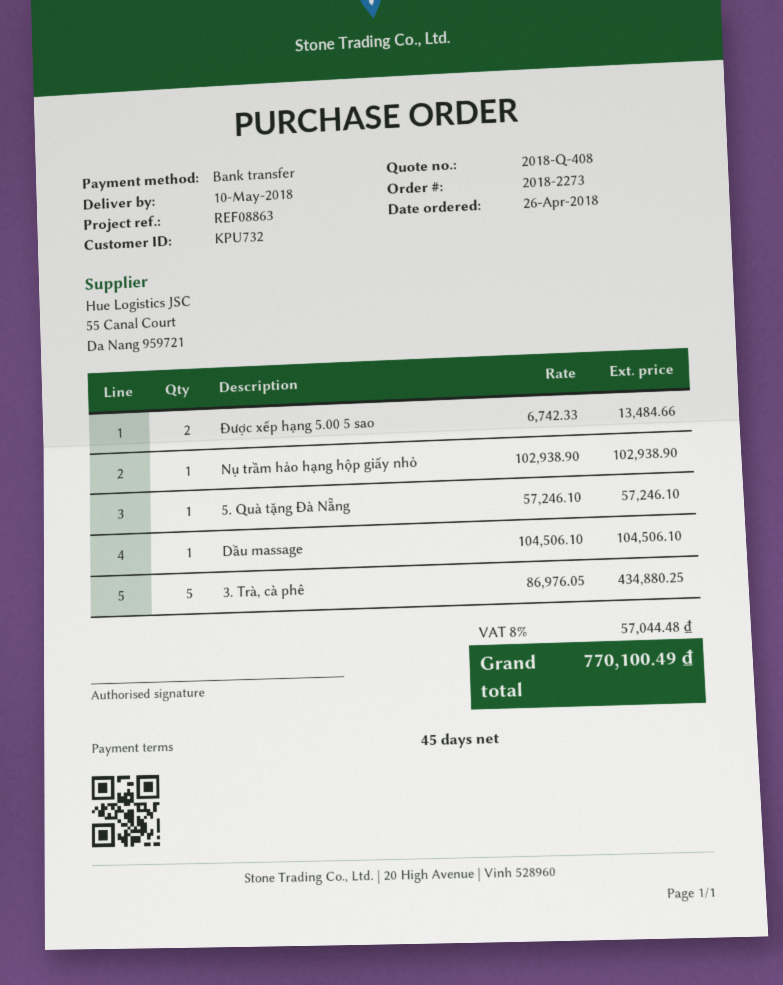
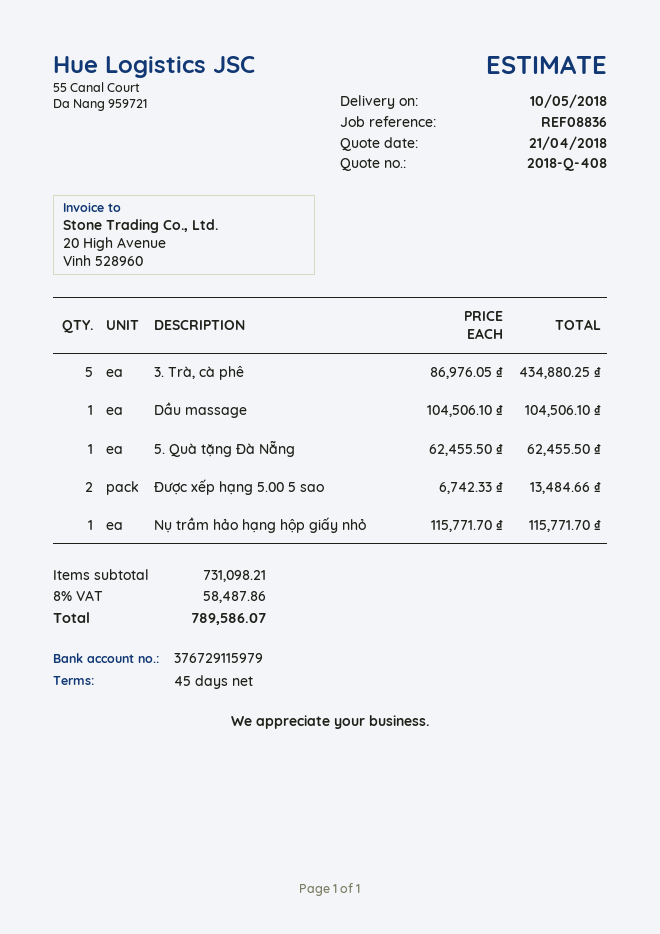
reference: REF08863 -> REF08836
Nụ trầm hảo hạng hộp giấy nhỏ: 1 x 102938.90 = 102938.90 -> 1 x 115771.70 = 115771.70
5. Quà tặng Đà Nẵng: 1 x 57246.10 = 57246.10 -> 1 x 62455.50 = 62455.50
tax: 8% = 57044.48 -> 8% = 58487.86
total: 770100.49 -> 789586.07

